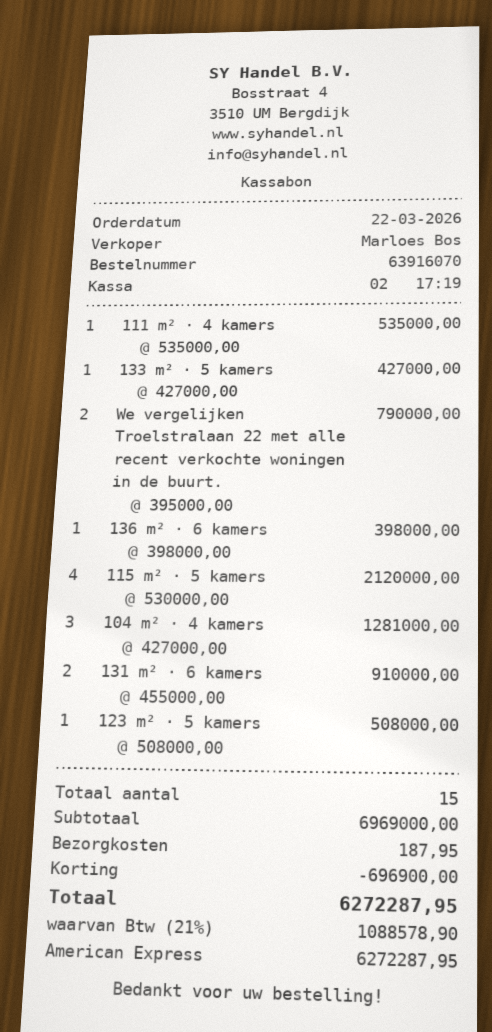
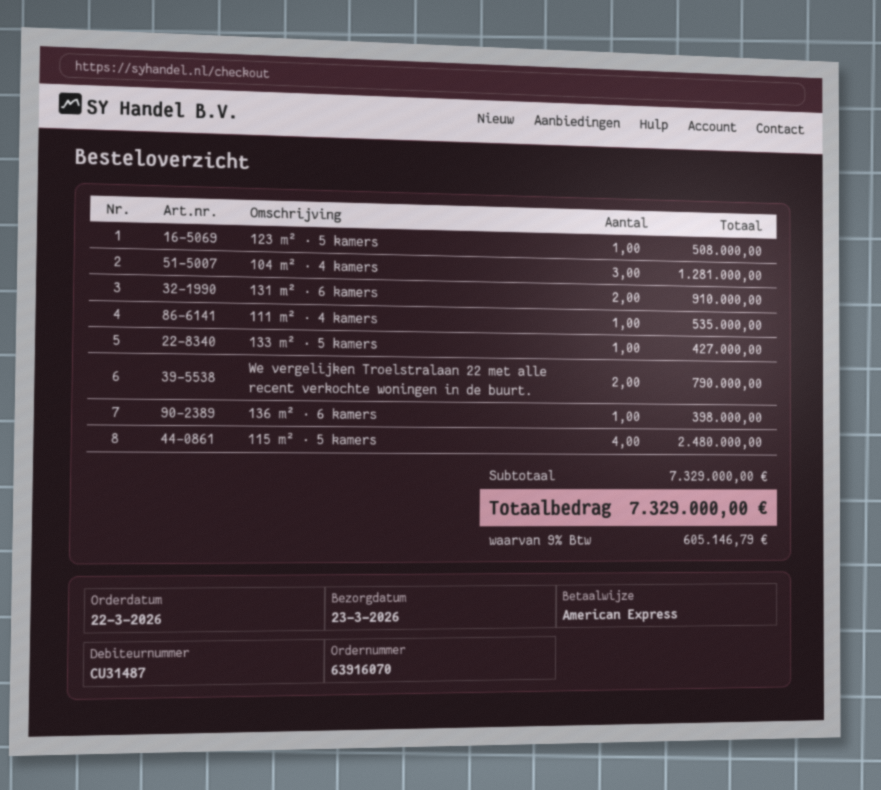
115 m² · 5 kamers: 4 for 2120000.00 -> 4 for 2480000.00
subtotal: 6969000.00 -> 7329000.00
discount: 696900.00 -> none
shipping: 187.95 -> none
tax: 21% = 1088578.90 -> 9% = 605146.79
total: 6272287.95 -> 7329000.00

